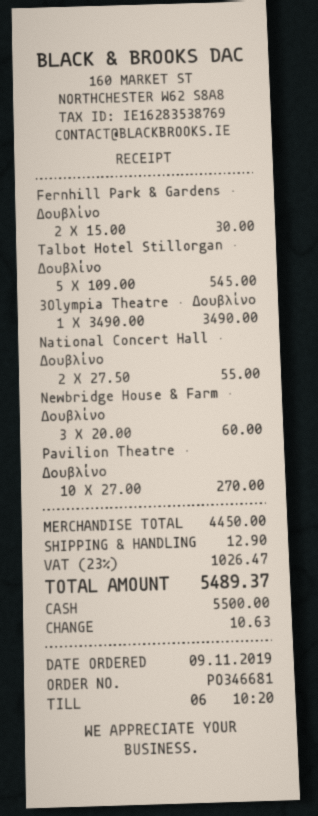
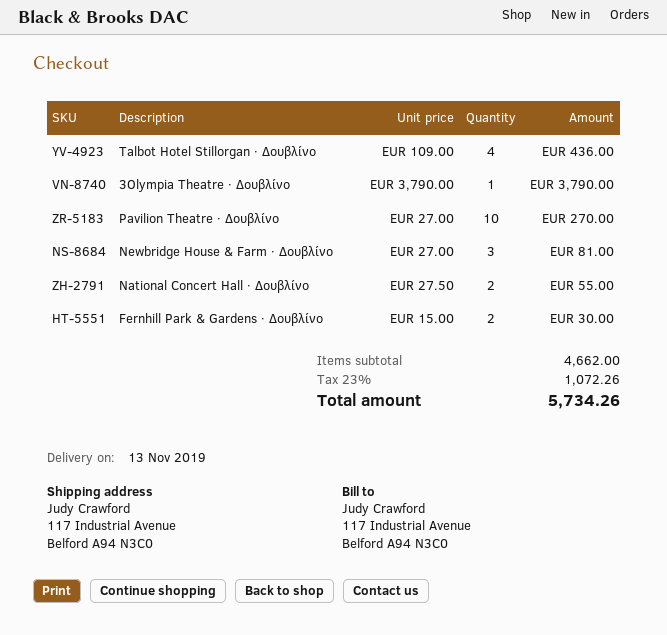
Talbot Hotel Stillorgan · Δουβλίνο: 5 x 109.00 = 545.00 -> 4 x 109.00 = 436.00
3Olympia Theatre · Δουβλίνο: 1 x 3490.00 = 3490.00 -> 1 x 3790.00 = 3790.00
Newbridge House & Farm · Δουβλίνο: 3 x 20.00 = 60.00 -> 3 x 27.00 = 81.00
subtotal: 4450.00 -> 4662.00
shipping: 12.90 -> none
tax: 23% = 1026.47 -> 23% = 1072.26
total: 5489.37 -> 5734.26

